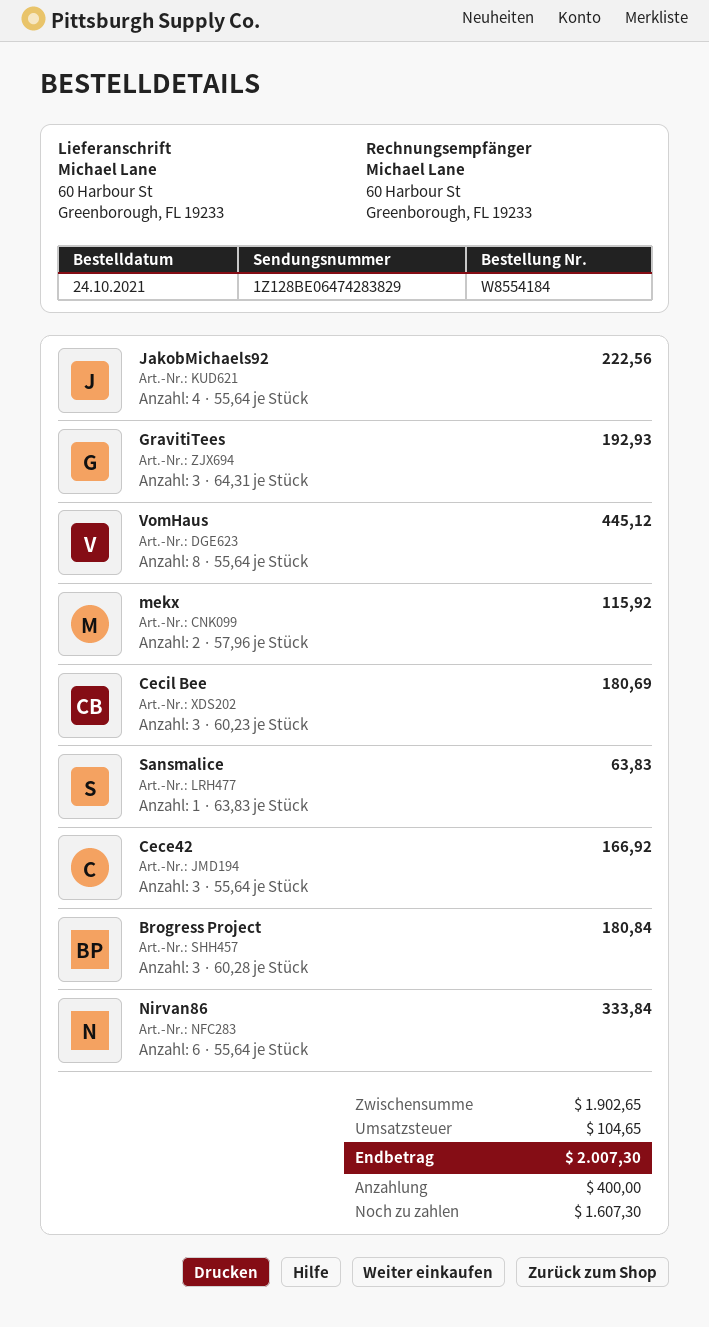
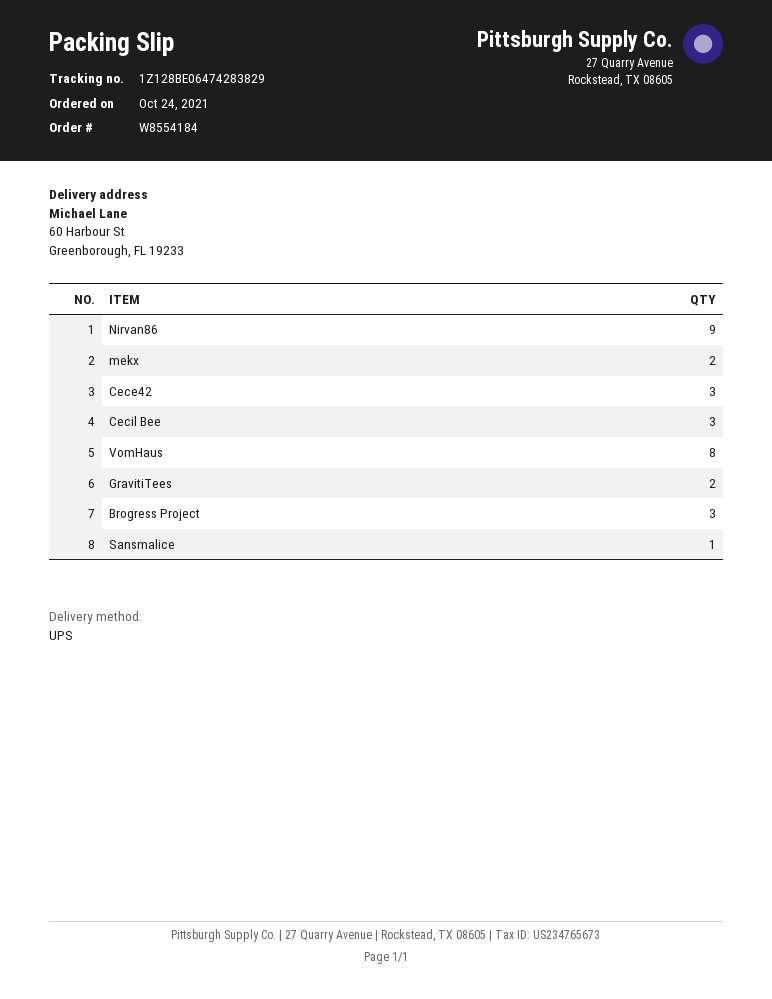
JakobMichaels92: 4 -> none
GravitiTees: 3 -> 2
Nirvan86: 6 -> 9

